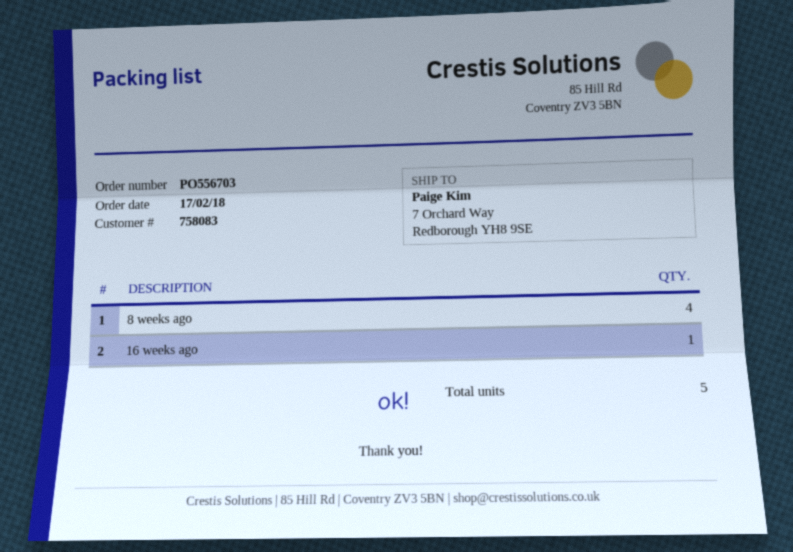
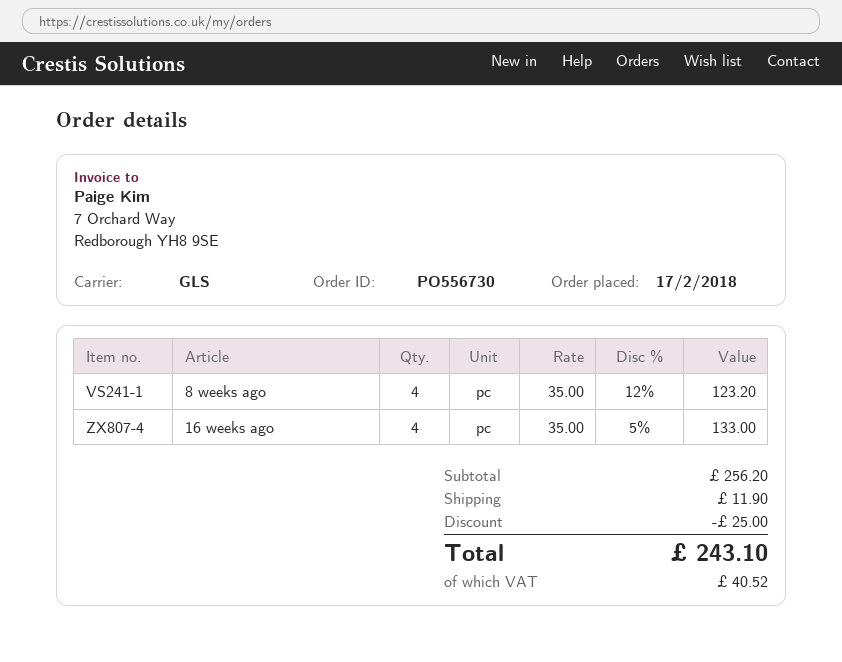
order number: PO556703 -> PO556730
16 weeks ago: 1 -> 4

